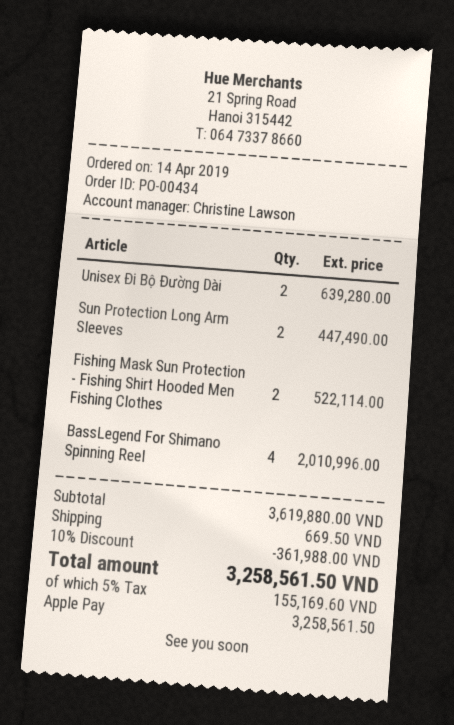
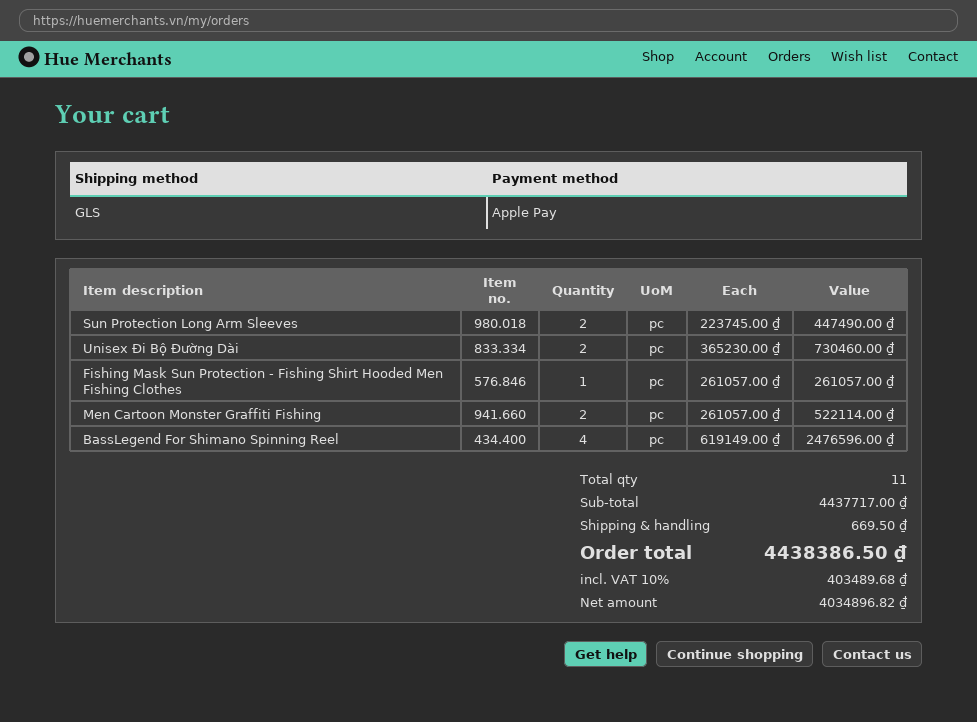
Unisex Đi Bộ Đường Dài: 2 for 639280.00 -> 2 for 730460.00
Fishing Mask Sun Protection - Fishing Shirt Hooded Men Fishing Clothes: 2 for 522114.00 -> 1 for 261057.00
BassLegend For Shimano Spinning Reel: 4 for 2010996.00 -> 4 for 2476596.00
Men Cartoon Monster Graffiti Fishing: none -> 2 for 522114.00
subtotal: 3619880.00 -> 4437717.00
discount: 10% = 361988.00 -> none
tax: 5% = 155169.60 -> 10% = 403489.68
total: 3258561.50 -> 4438386.50

